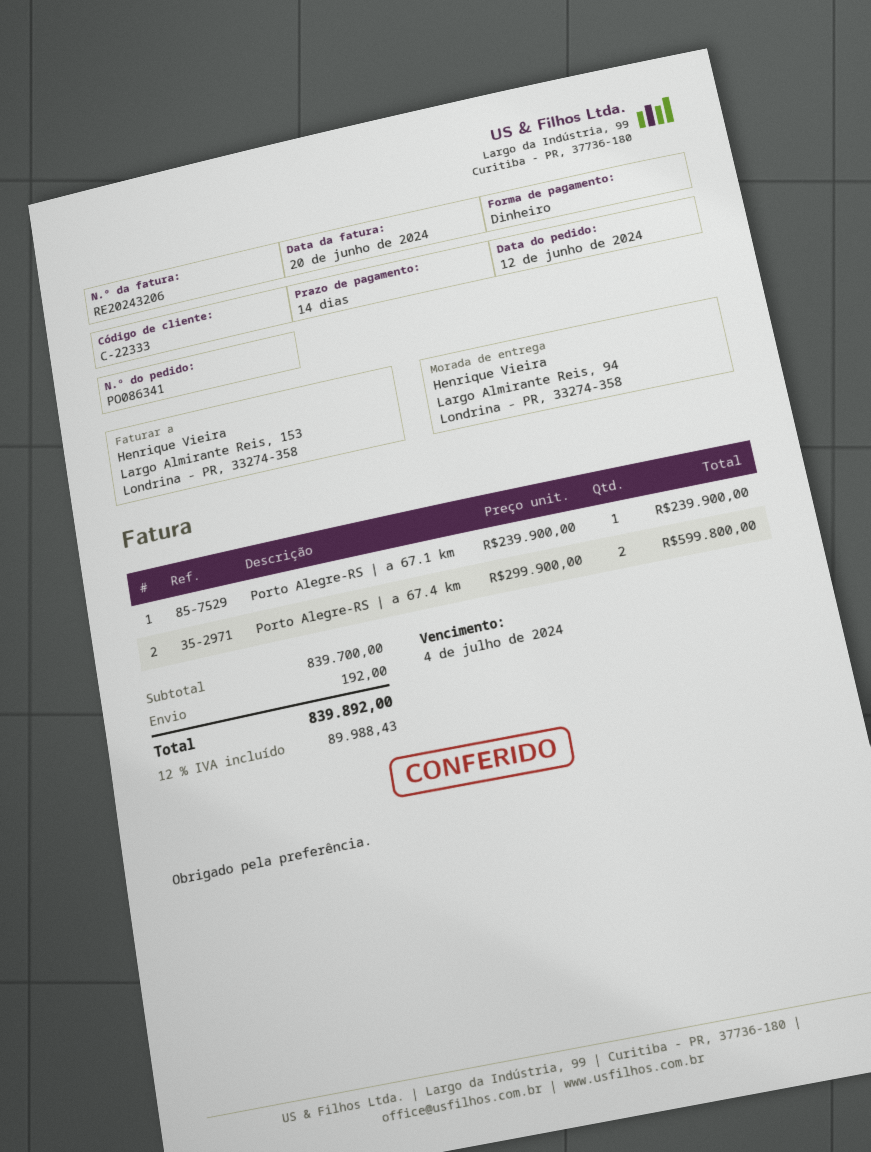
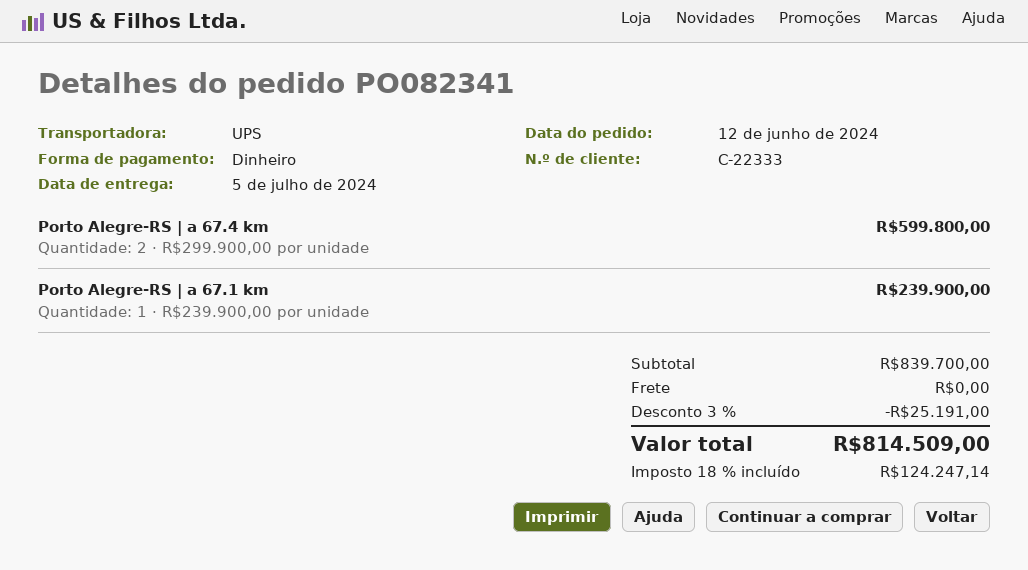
order number: PO086341 -> PO082341
discount: none -> 3% = 25191.00
shipping: 192.00 -> 0.00
tax: 12% = 89988.43 -> 18% = 124247.14
total: 839892.00 -> 814509.00

